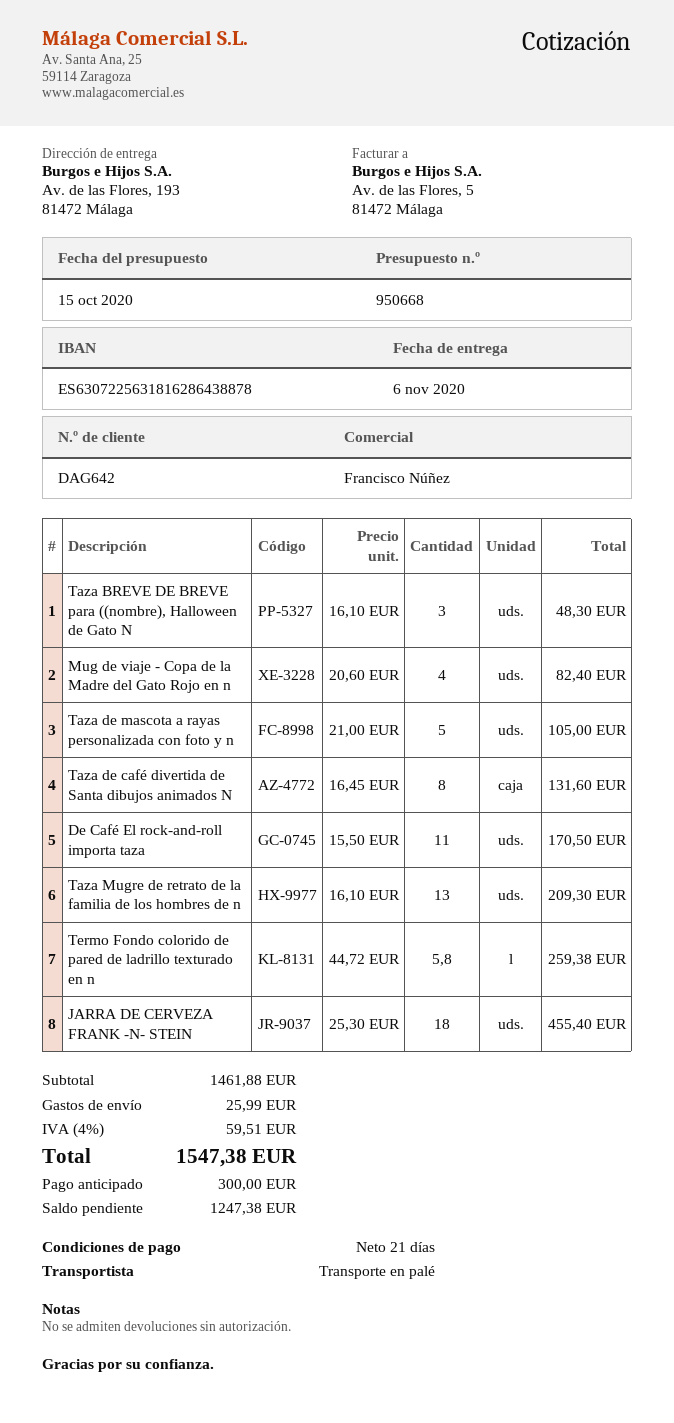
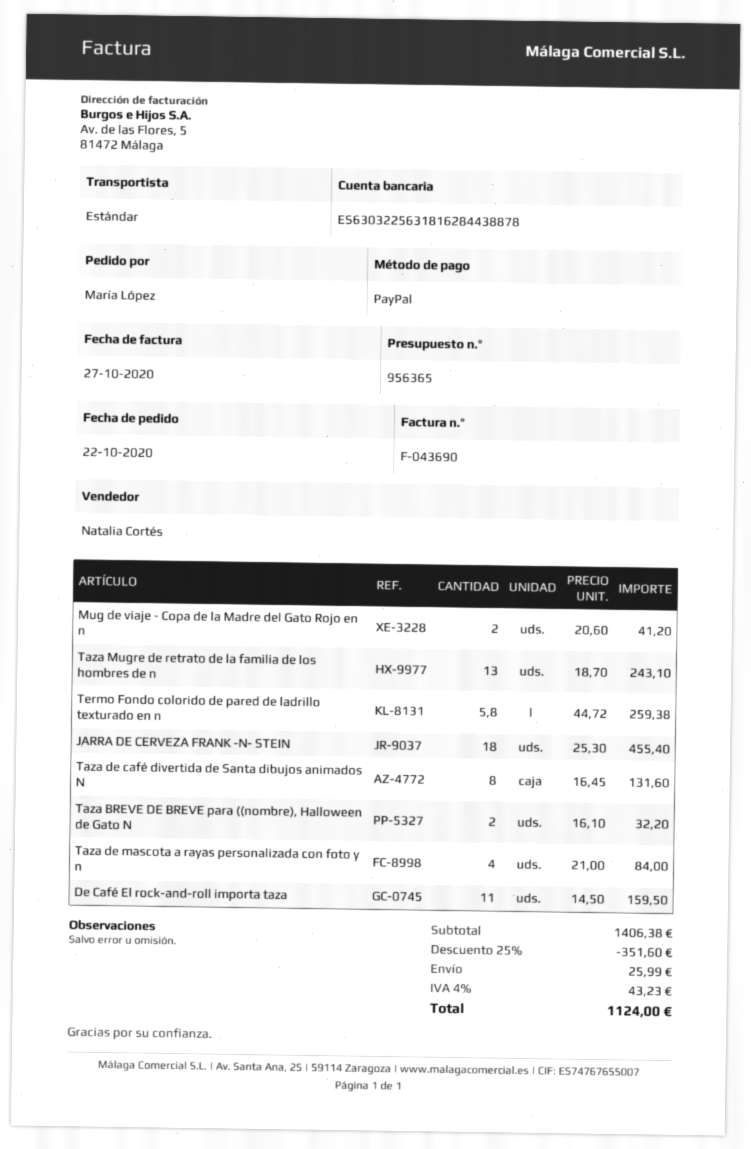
quote number: 950668 -> 956365
sales rep: Francisco Núñez -> Natalia Cortés
bank account: ES6307225631816286438878 -> ES6303225631816284438878
shipping method: pallet freight -> standard
Taza BREVE DE BREVE para ((nombre), Halloween de Gato N: 3 x 16.10 = 48.30 -> 2 x 16.10 = 32.20
Mug de viaje - Copa de la Madre del Gato Rojo en n: 4 x 20.60 = 82.40 -> 2 x 20.60 = 41.20
Taza de mascota a rayas personalizada con foto y n: 5 x 21.00 = 105.00 -> 4 x 21.00 = 84.00
De Café El rock-and-roll importa taza: 11 x 15.50 = 170.50 -> 11 x 14.50 = 159.50
Taza Mugre de retrato de la familia de los hombres de n: 13 x 16.10 = 209.30 -> 13 x 18.70 = 243.10
subtotal: 1461.88 -> 1406.38
discount: none -> 25% = 351.60
tax: 4% = 59.51 -> 4% = 43.23
total: 1547.38 -> 1124.00

